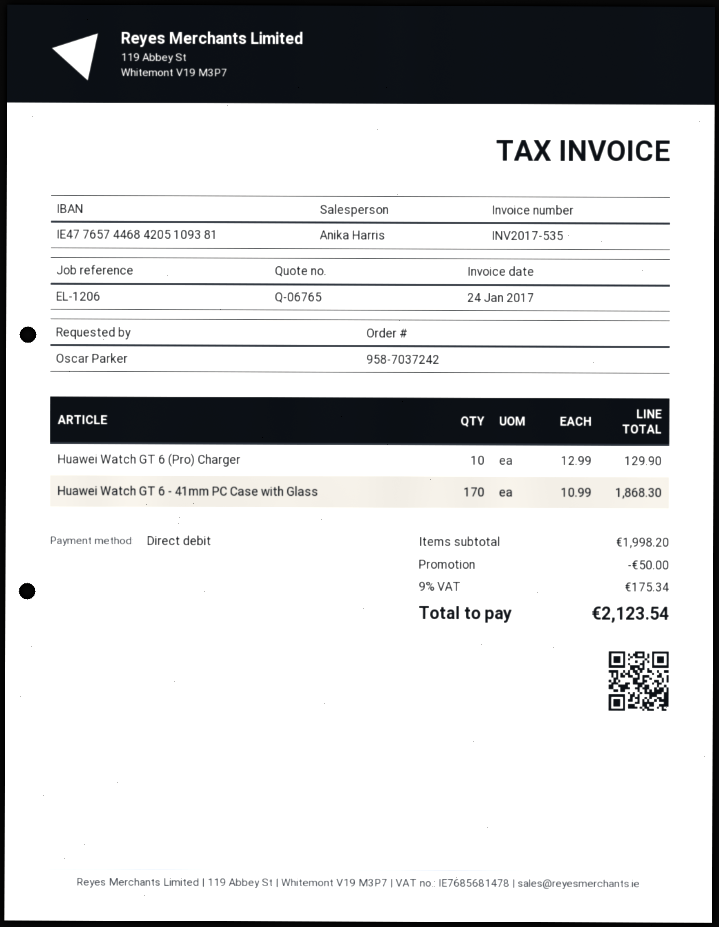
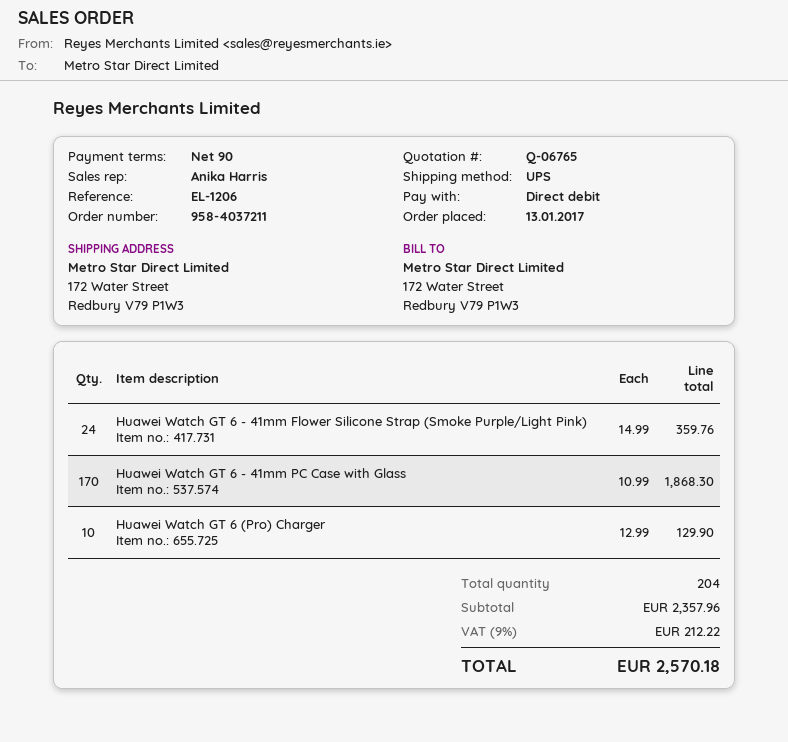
order number: 958-7037242 -> 958-4037211
Huawei Watch GT 6 - 41mm Flower Silicone Strap (Smoke Purple/Light Pink): none -> 24 x 14.99 = 359.76
subtotal: 1998.20 -> 2357.96
discount: 50.00 -> none
tax: 9% = 175.34 -> 9% = 212.22
total: 2123.54 -> 2570.18

